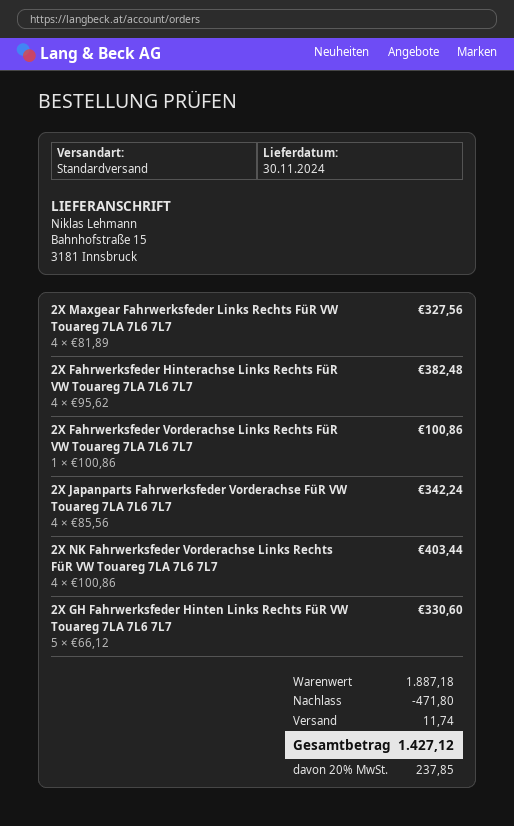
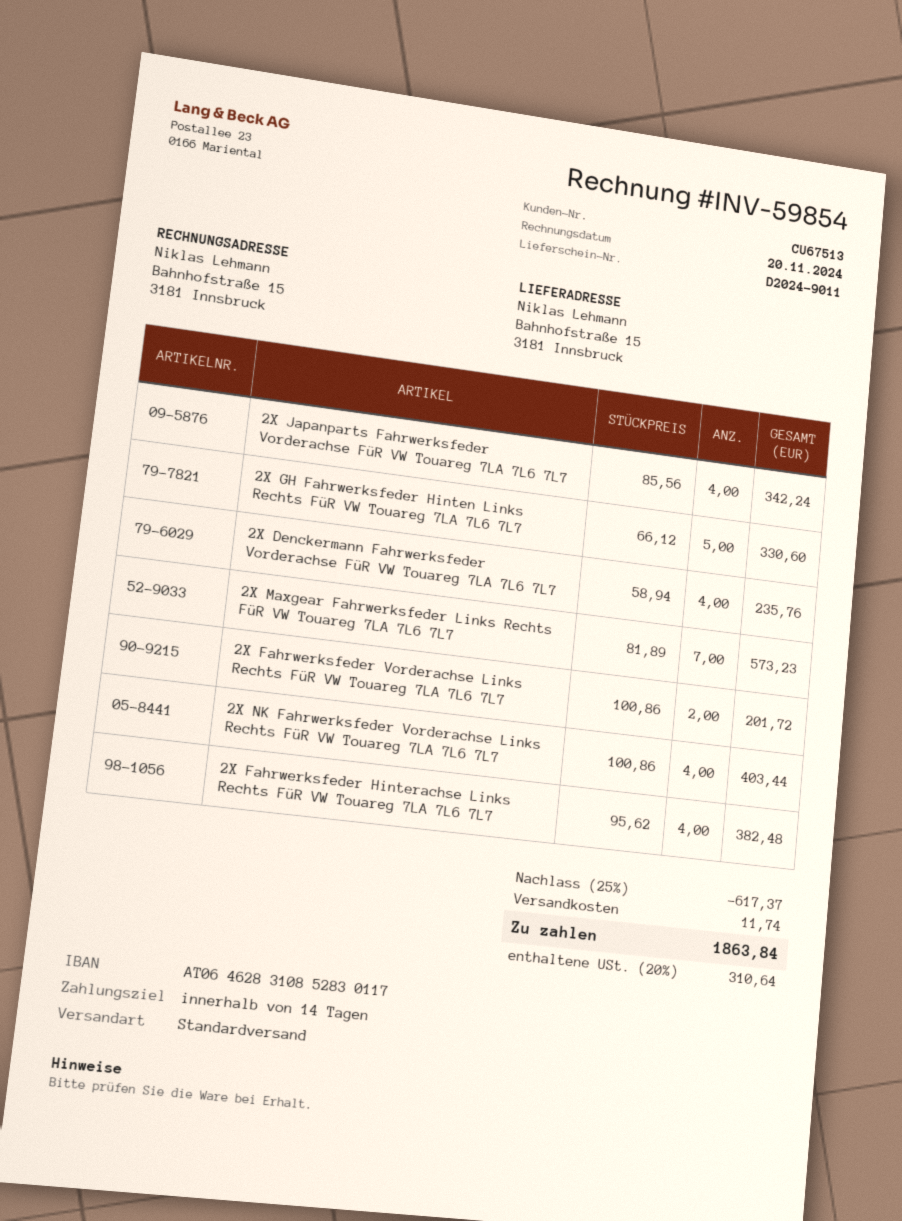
2X Maxgear Fahrwerksfeder Links Rechts FüR VW Touareg 7LA 7L6 7L7: 4 x 81.89 = 327.56 -> 7 x 81.89 = 573.23
2X Fahrwerksfeder Vorderachse Links Rechts FüR VW Touareg 7LA 7L6 7L7: 1 x 100.86 = 100.86 -> 2 x 100.86 = 201.72
2X Denckermann Fahrwerksfeder Vorderachse FüR VW Touareg 7LA 7L6 7L7: none -> 4 x 58.94 = 235.76
discount: 471.80 -> 617.37
tax: 20% = 237.85 -> 20% = 310.64
total: 1427.12 -> 1863.84

